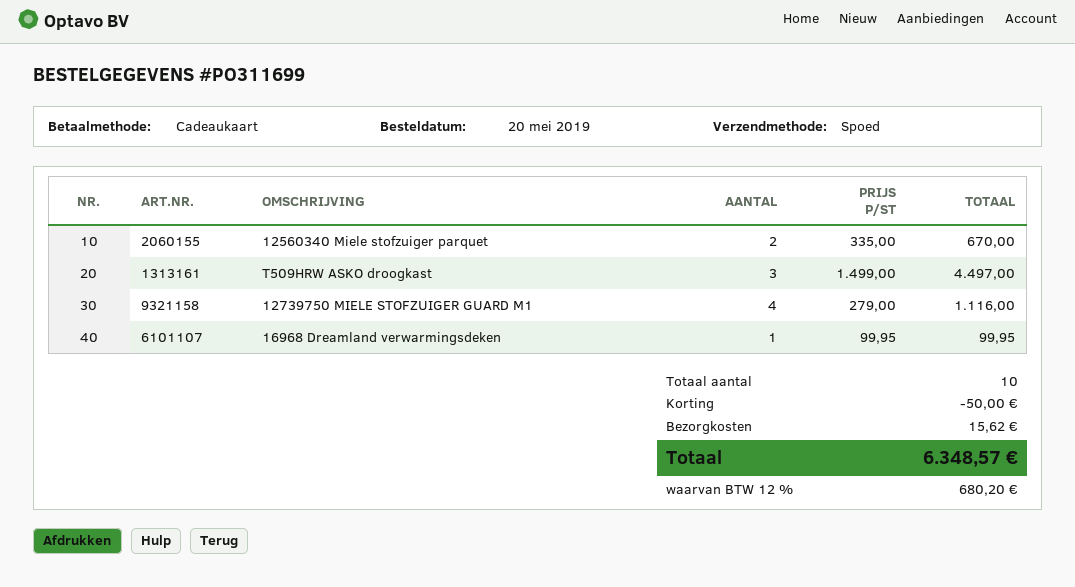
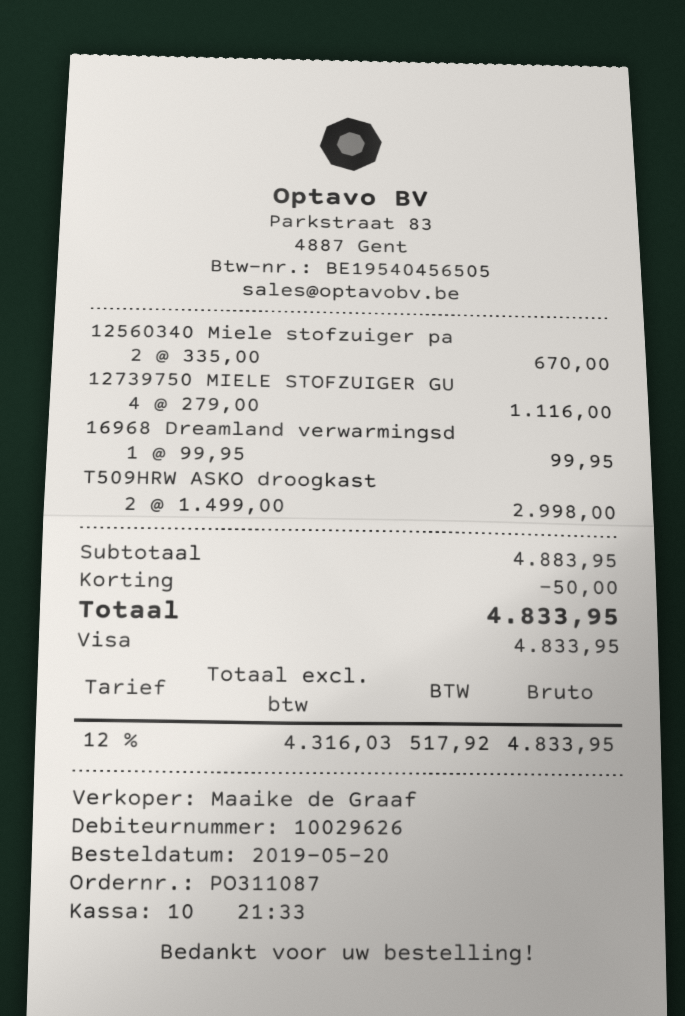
order number: PO311699 -> PO311087
payment method: gift card -> Visa
T509HRW ASKO droogkast: 3 x 1499.00 = 4497.00 -> 2 x 1499.00 = 2998.00
shipping: 15.62 -> none
tax: 12% = 680.20 -> 12% = 517.92
total: 6348.57 -> 4833.95

